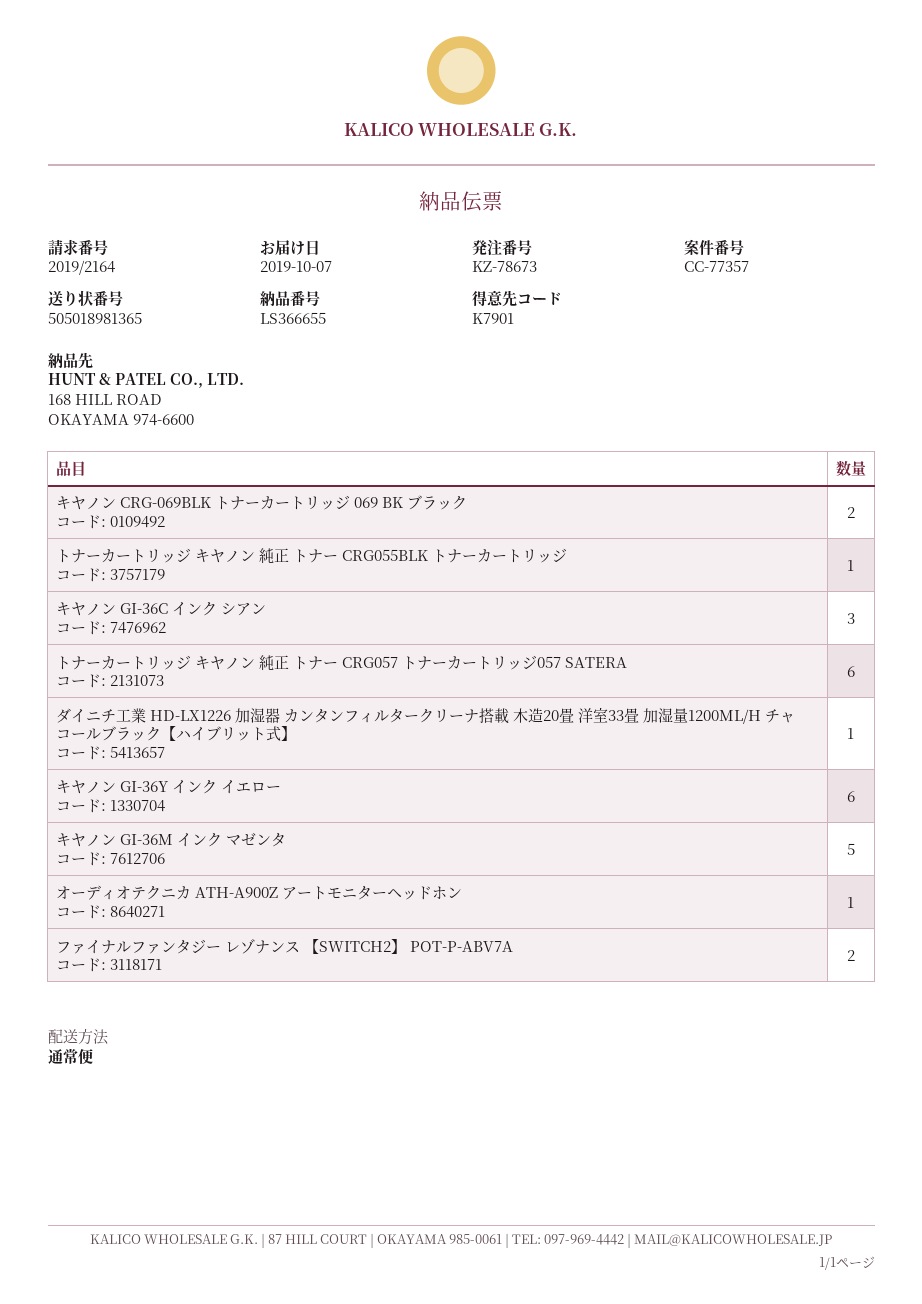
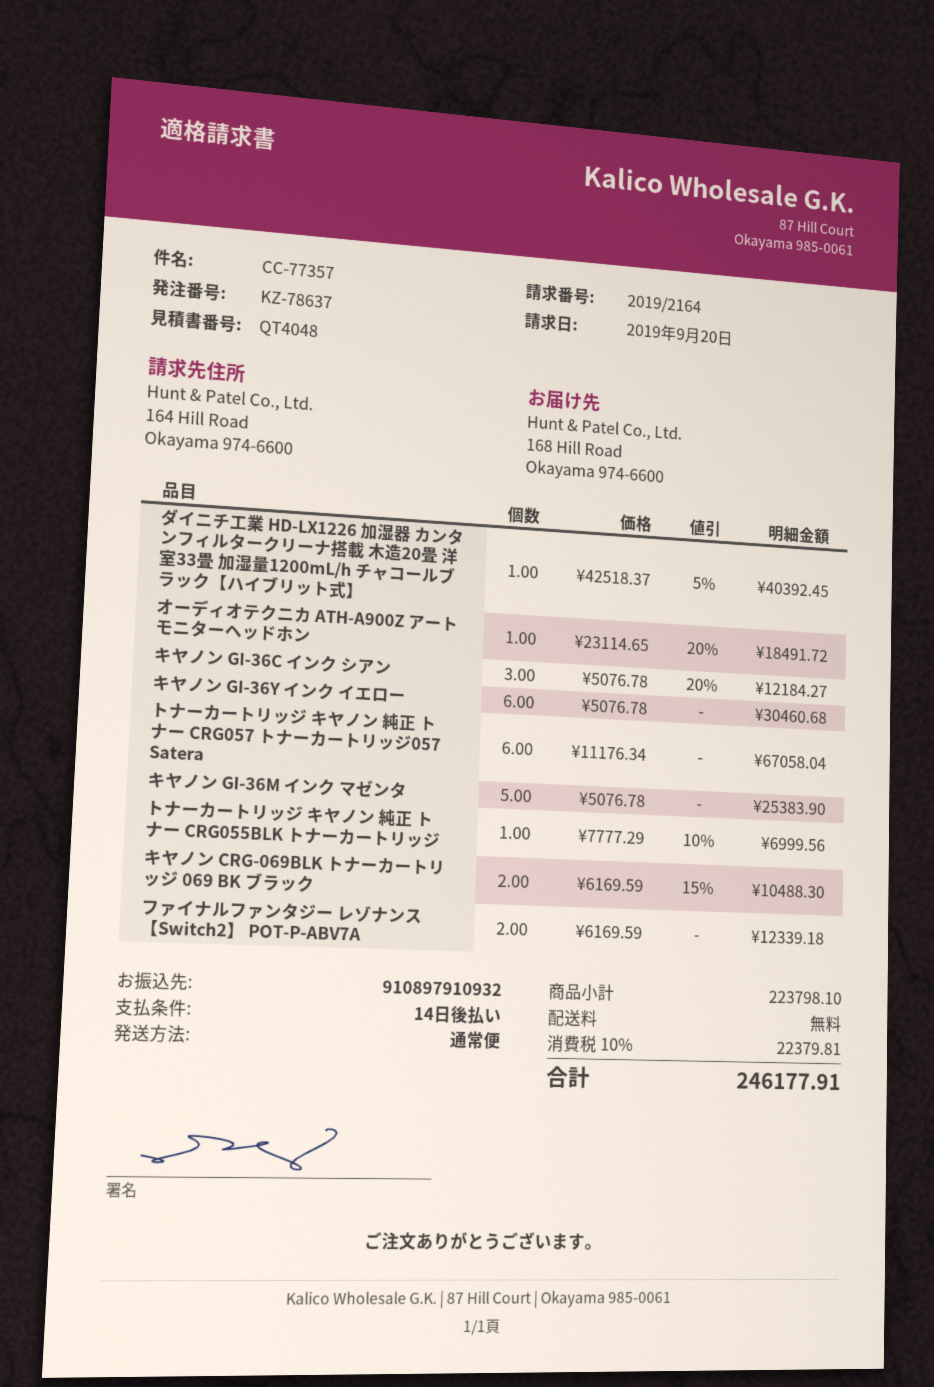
order number: KZ-78673 -> KZ-78637

